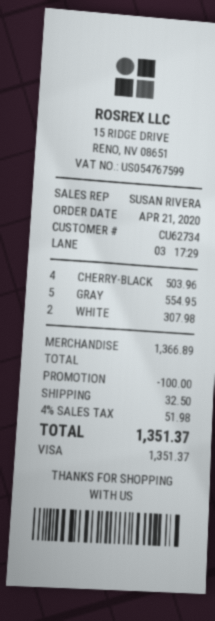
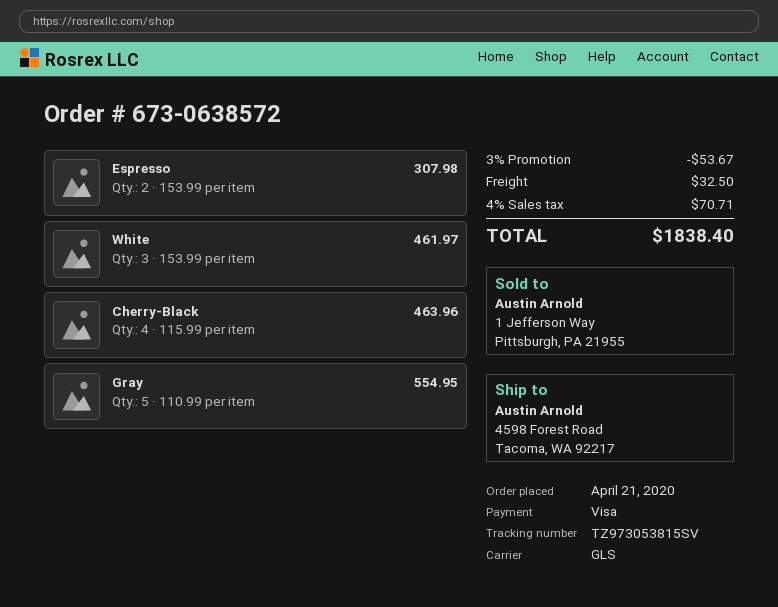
CHERRY-BLACK: 4 for 503.96 -> 4 for 463.96
WHITE: 2 for 307.98 -> 3 for 461.97
Espresso: none -> 2 for 307.98
discount: 100.00 -> 53.67
tax: 4% = 51.98 -> 4% = 70.71
total: 1351.37 -> 1838.40

